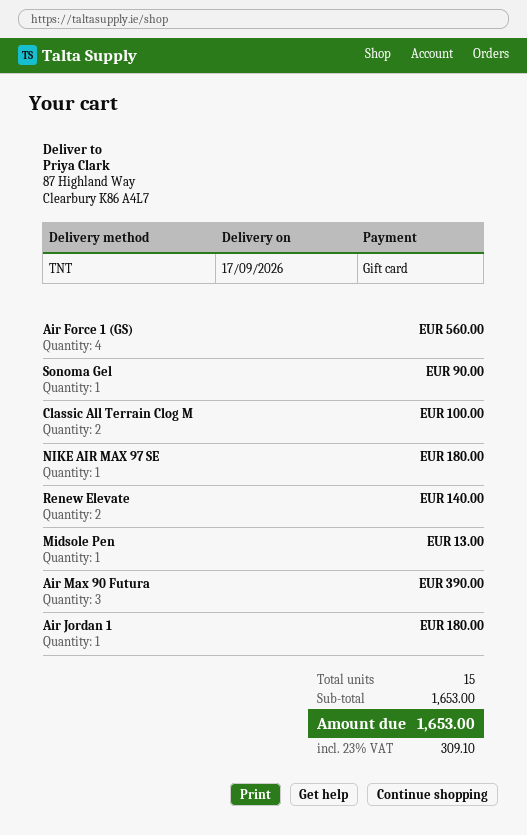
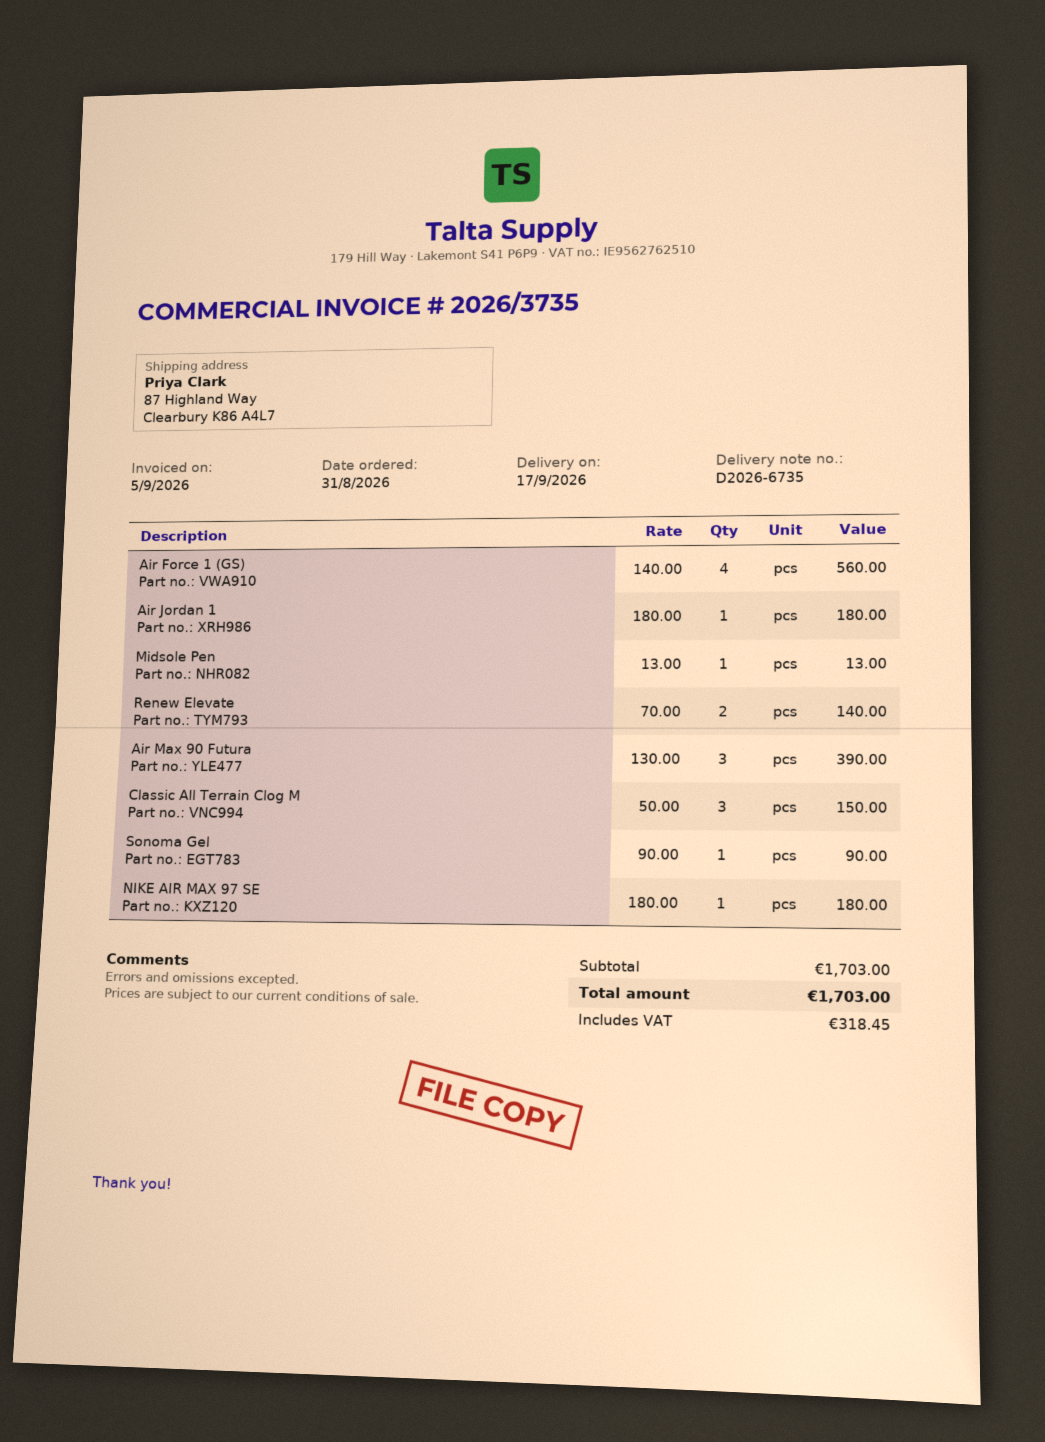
Classic All Terrain Clog M: 2 for 100.00 -> 3 for 150.00
subtotal: 1653.00 -> 1703.00
tax: 309.10 -> 318.45
total: 1653.00 -> 1703.00

